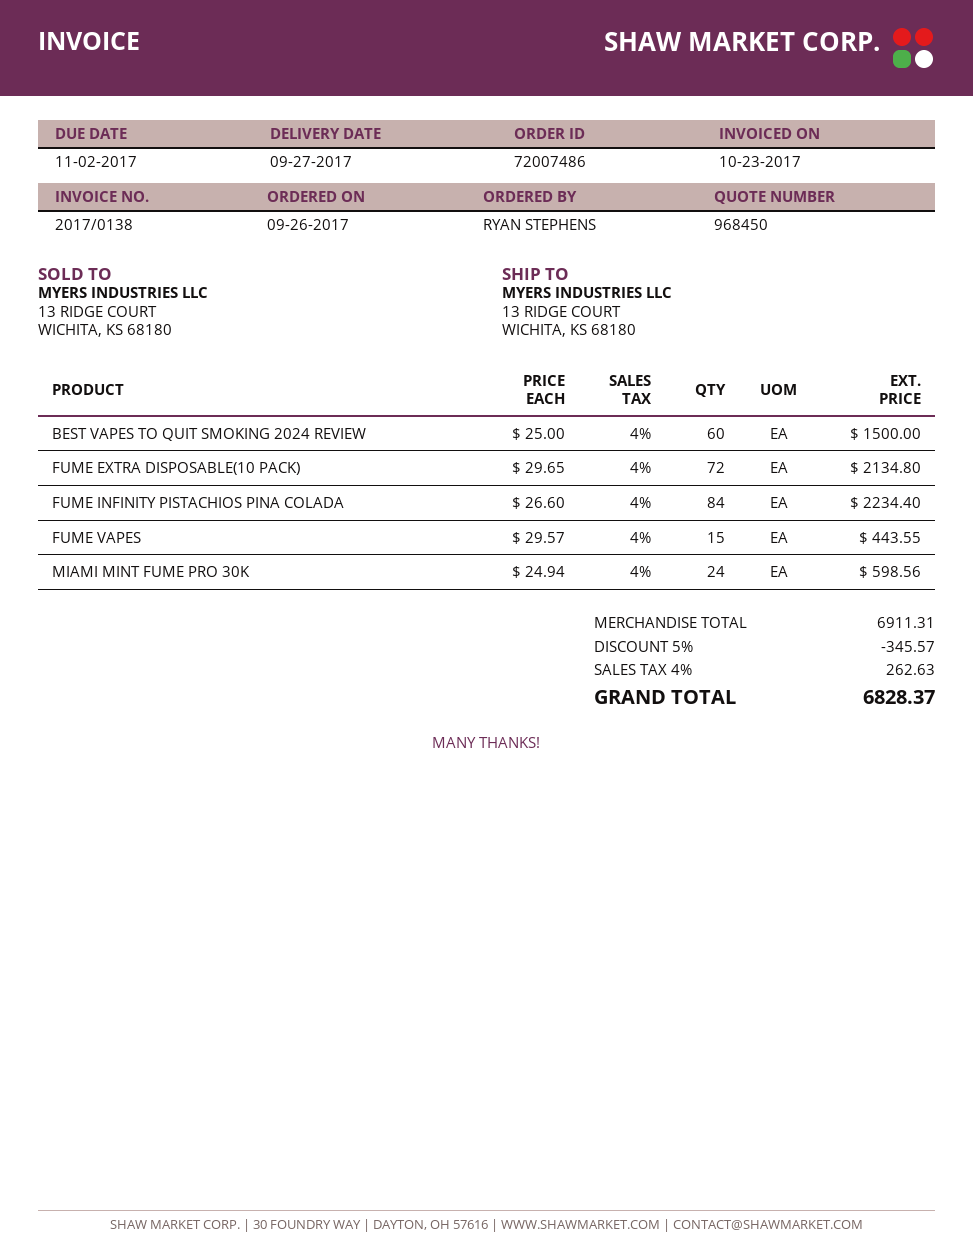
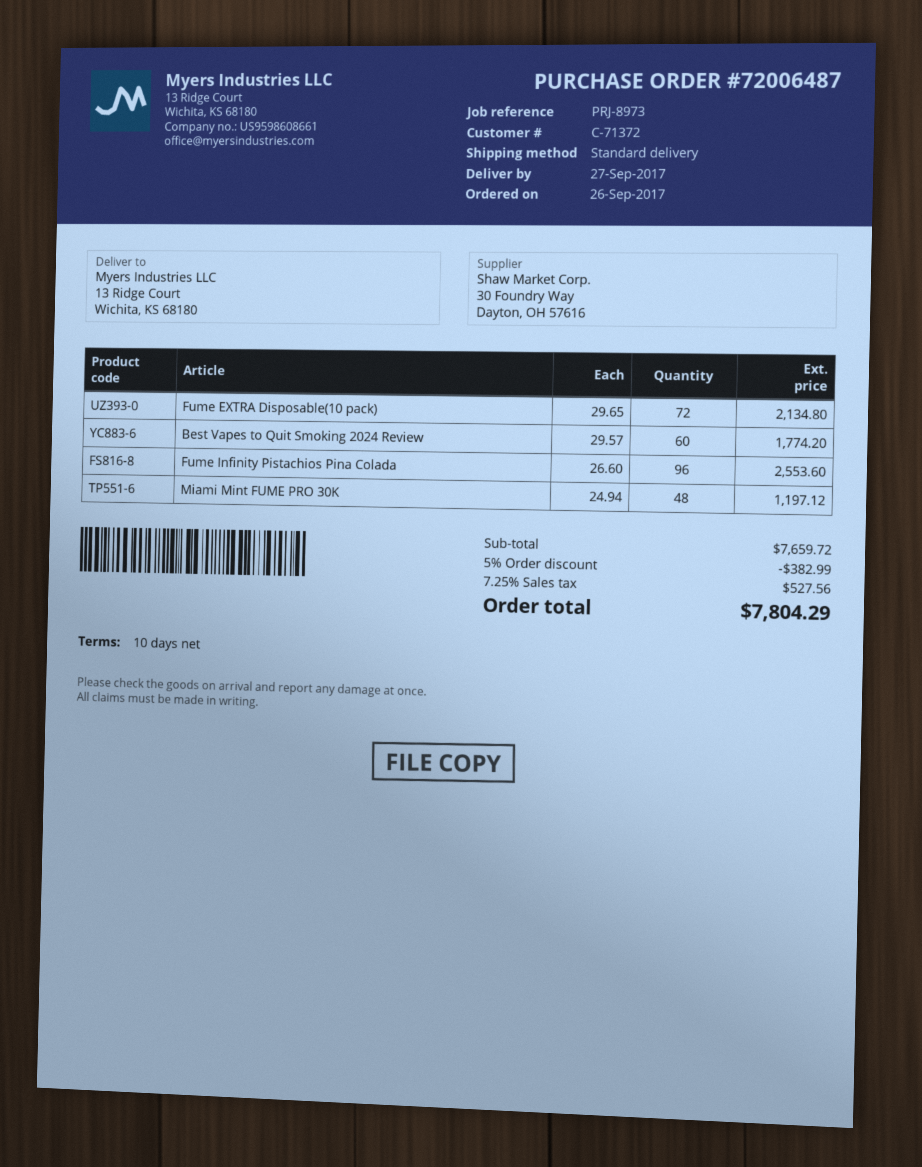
order number: 72007486 -> 72006487
BEST VAPES TO QUIT SMOKING 2024 REVIEW: 60 x 25.00 = 1500.00 -> 60 x 29.57 = 1774.20
FUME INFINITY PISTACHIOS PINA COLADA: 84 x 26.60 = 2234.40 -> 96 x 26.60 = 2553.60
FUME VAPES: 15 x 29.57 = 443.55 -> none
MIAMI MINT FUME PRO 30K: 24 x 24.94 = 598.56 -> 48 x 24.94 = 1197.12
subtotal: 6911.31 -> 7659.72
discount: 5% = 345.57 -> 5% = 382.99
tax: 4% = 262.63 -> 7.25% = 527.56
total: 6828.37 -> 7804.29

